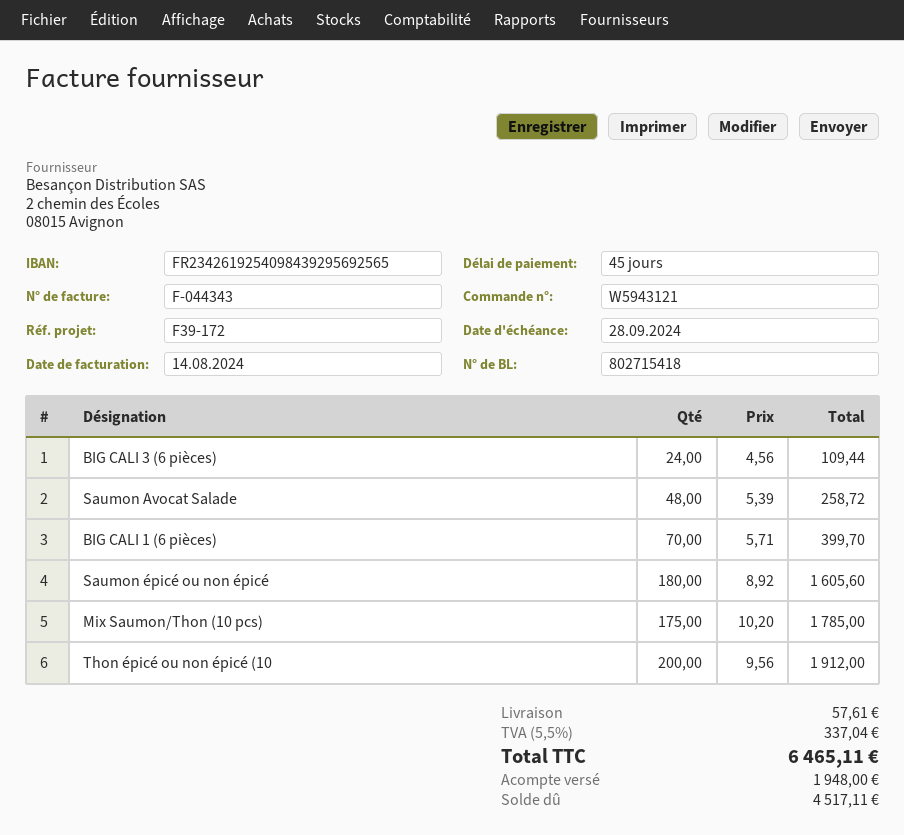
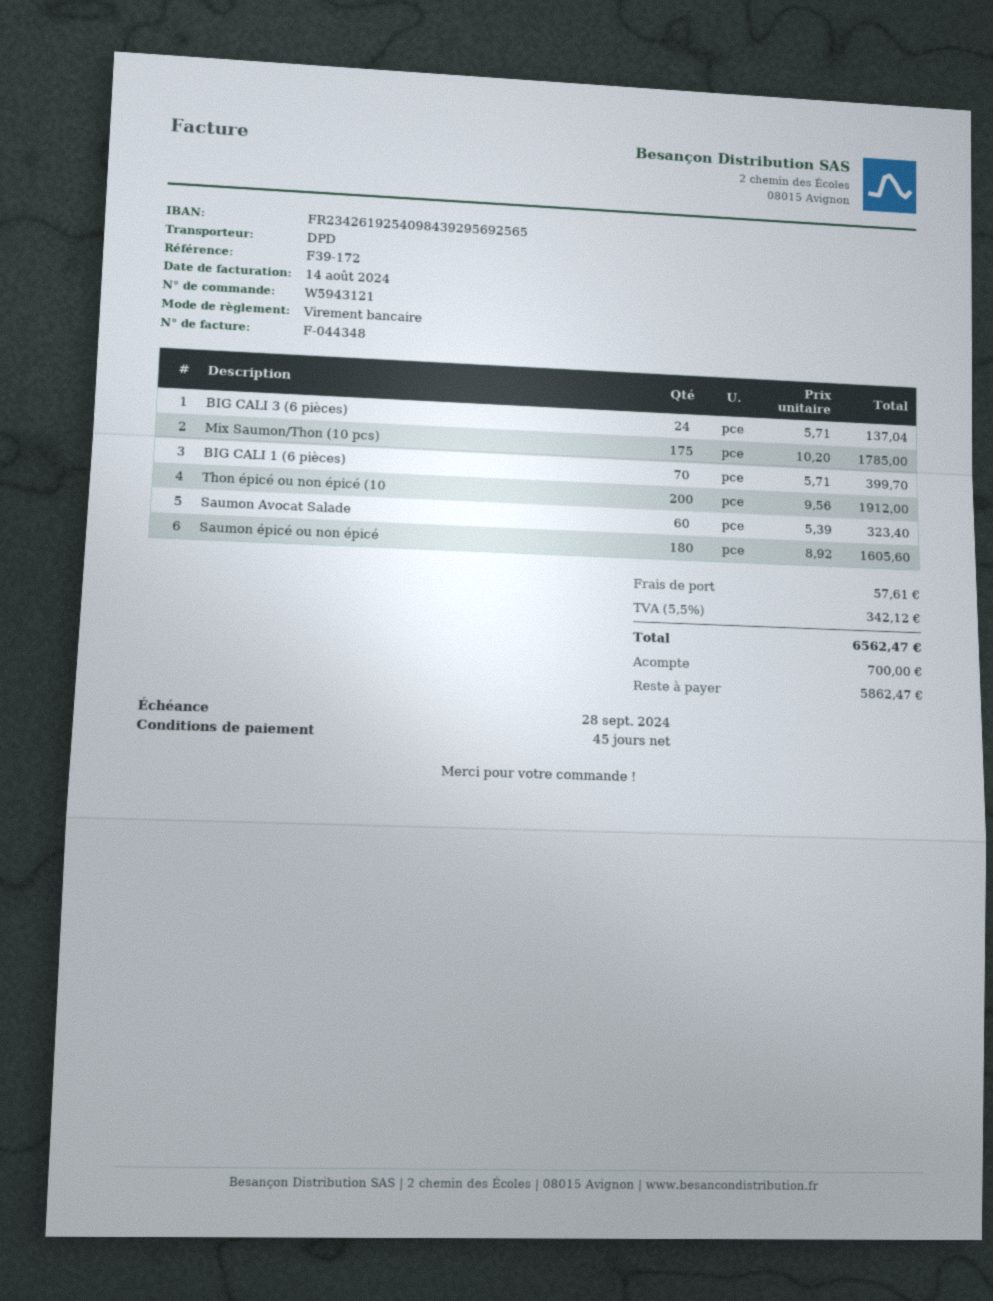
invoice number: F-044343 -> F-044348
BIG CALI 3 (6 pièces): 24 x 4.56 = 109.44 -> 24 x 5.71 = 137.04
Saumon Avocat Salade: 48 x 5.39 = 258.72 -> 60 x 5.39 = 323.40
tax: 5.5% = 337.04 -> 5.5% = 342.12
total: 6465.11 -> 6562.47
deposit: 1948.00 -> 700.00
balance: 4517.11 -> 5862.47

